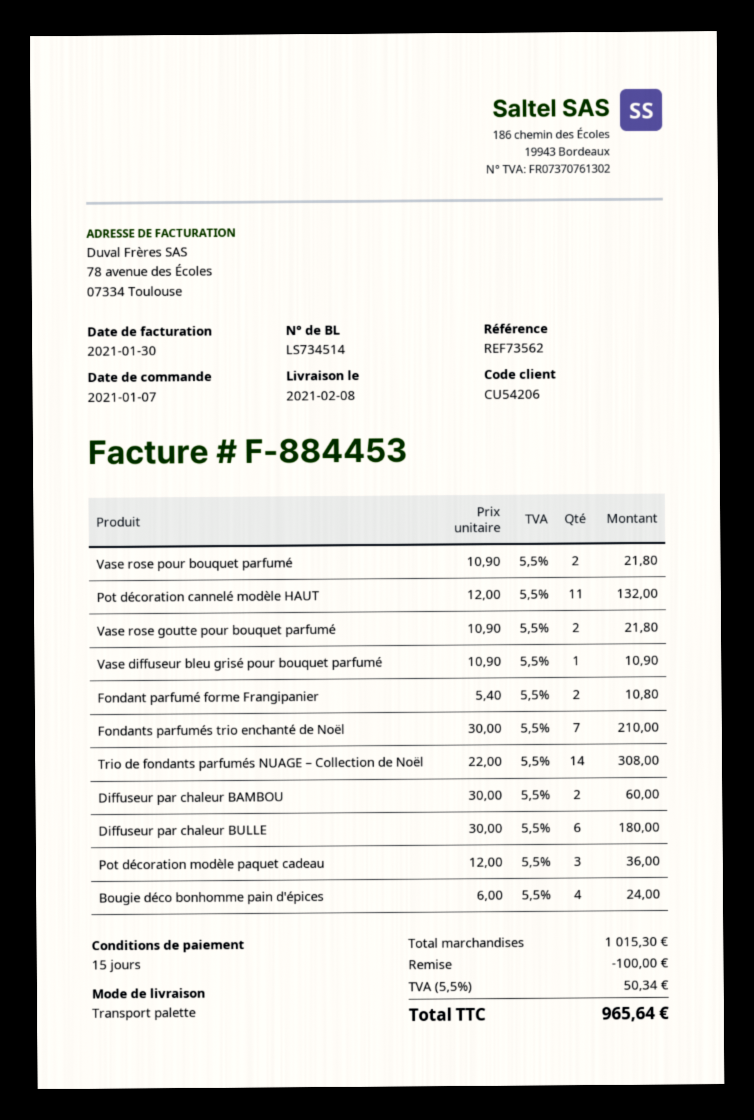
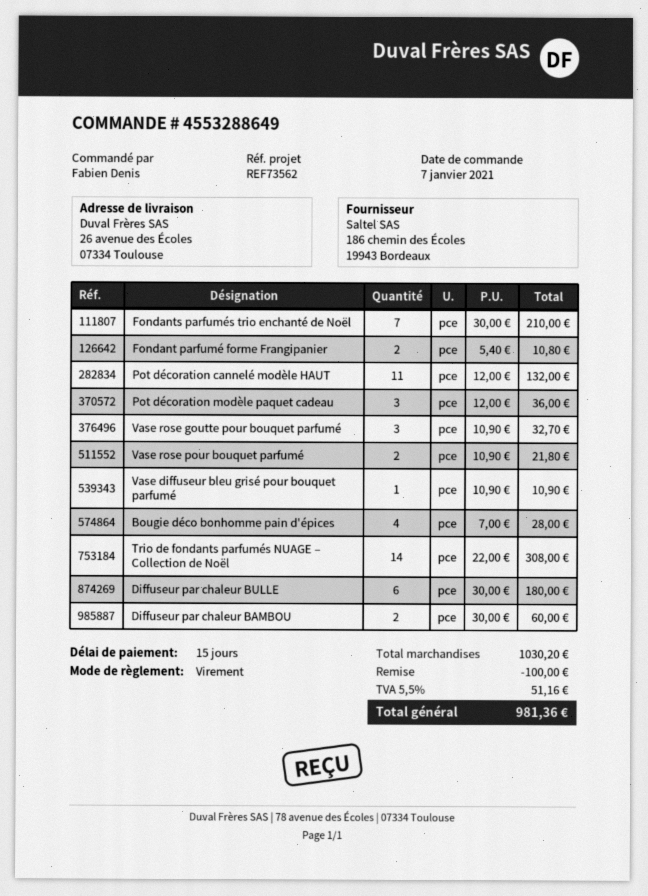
Vase rose goutte pour bouquet parfumé: 2 x 10.90 = 21.80 -> 3 x 10.90 = 32.70
Bougie déco bonhomme pain d'épices: 4 x 6.00 = 24.00 -> 4 x 7.00 = 28.00
subtotal: 1015.30 -> 1030.20
tax: 5.5% = 50.34 -> 5.5% = 51.16
total: 965.64 -> 981.36

